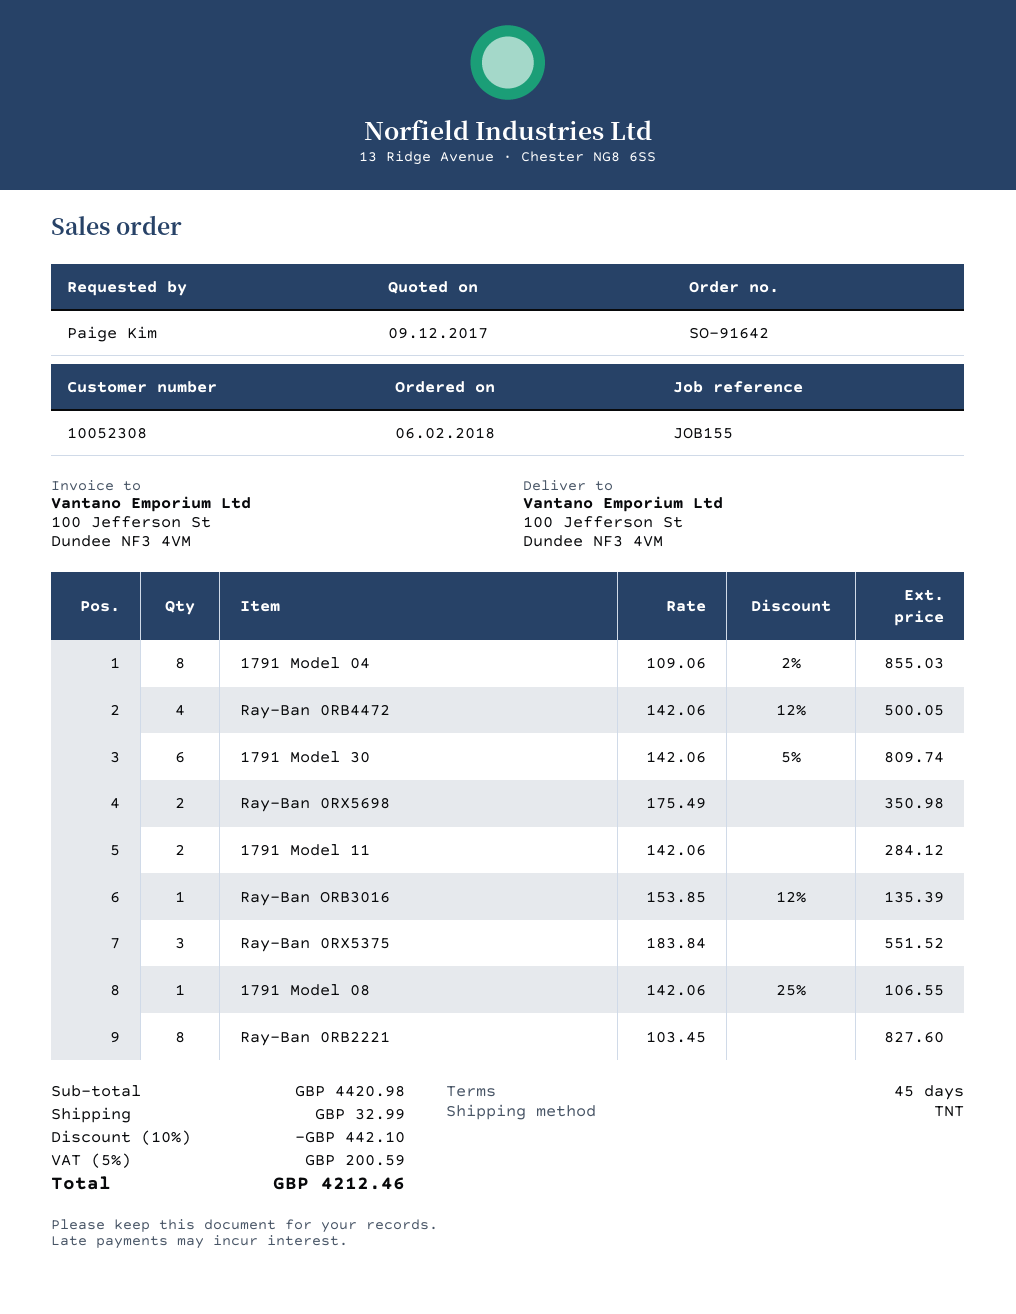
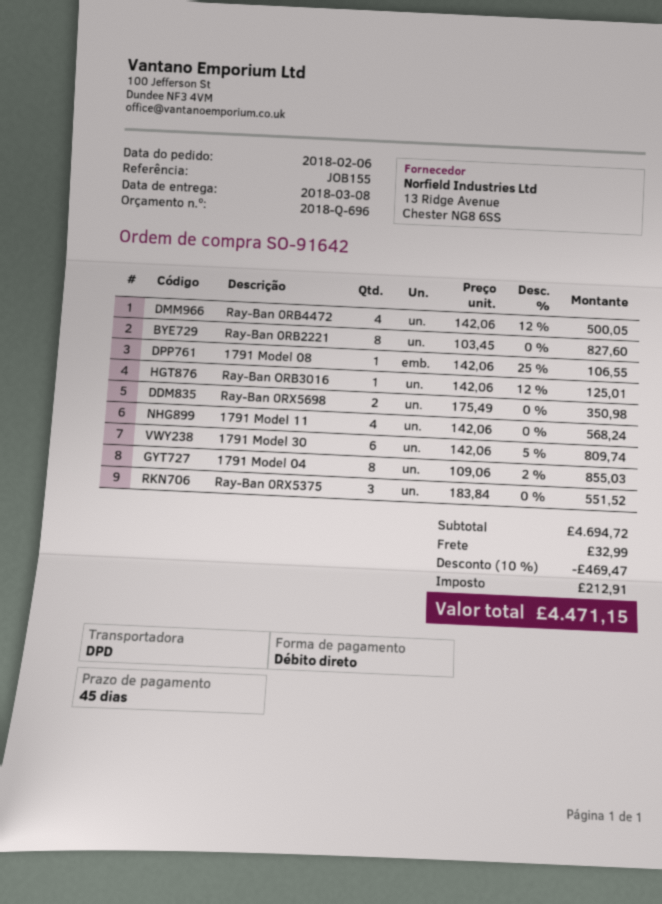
shipping method: TNT -> DPD
1791 Model 11: 2 x 142.06 = 284.12 -> 4 x 142.06 = 568.24
Ray-Ban ORB3016: 1 x 153.85 - 12% = 135.39 -> 1 x 142.06 - 12% = 125.01
subtotal: 4420.98 -> 4694.72
discount: 10% = 442.10 -> 10% = 469.47
tax: 200.59 -> 212.91
total: 4212.46 -> 4471.15

